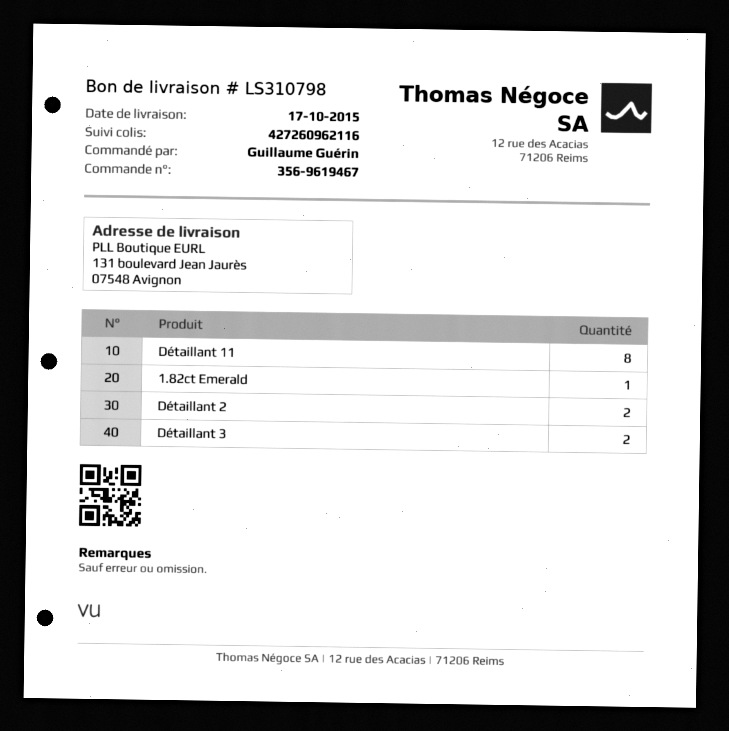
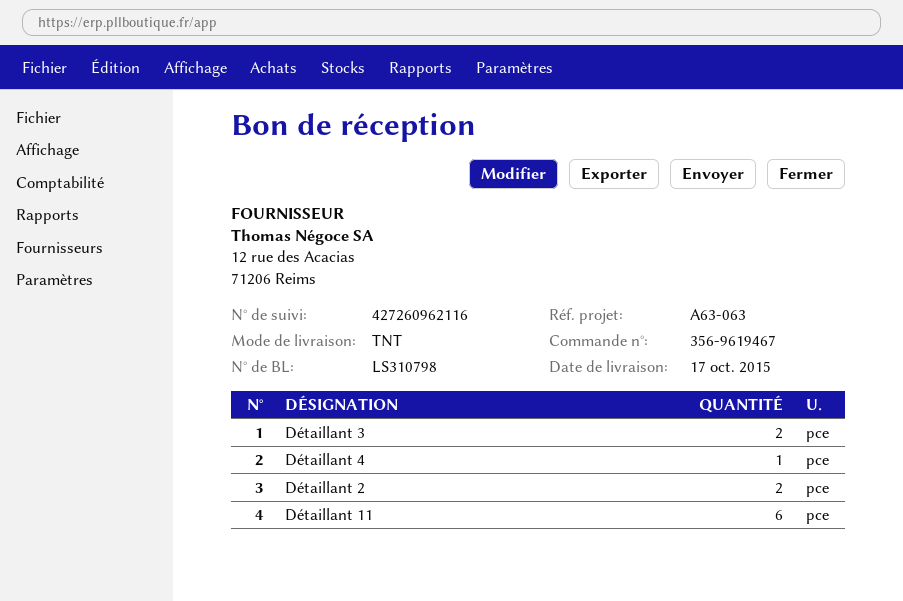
Détaillant 11: 8 -> 6
1.82ct Emerald: 1 -> none
Détaillant 4: none -> 1

